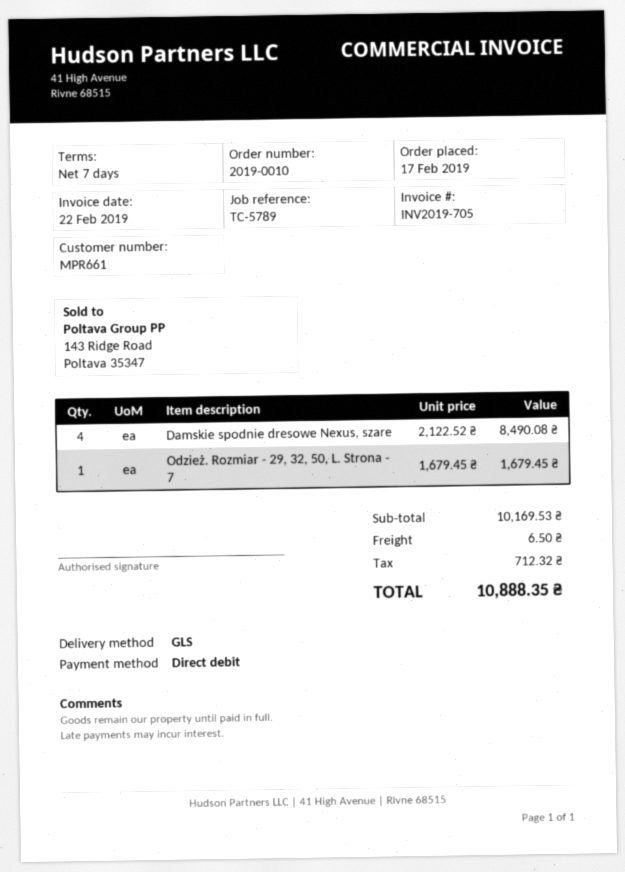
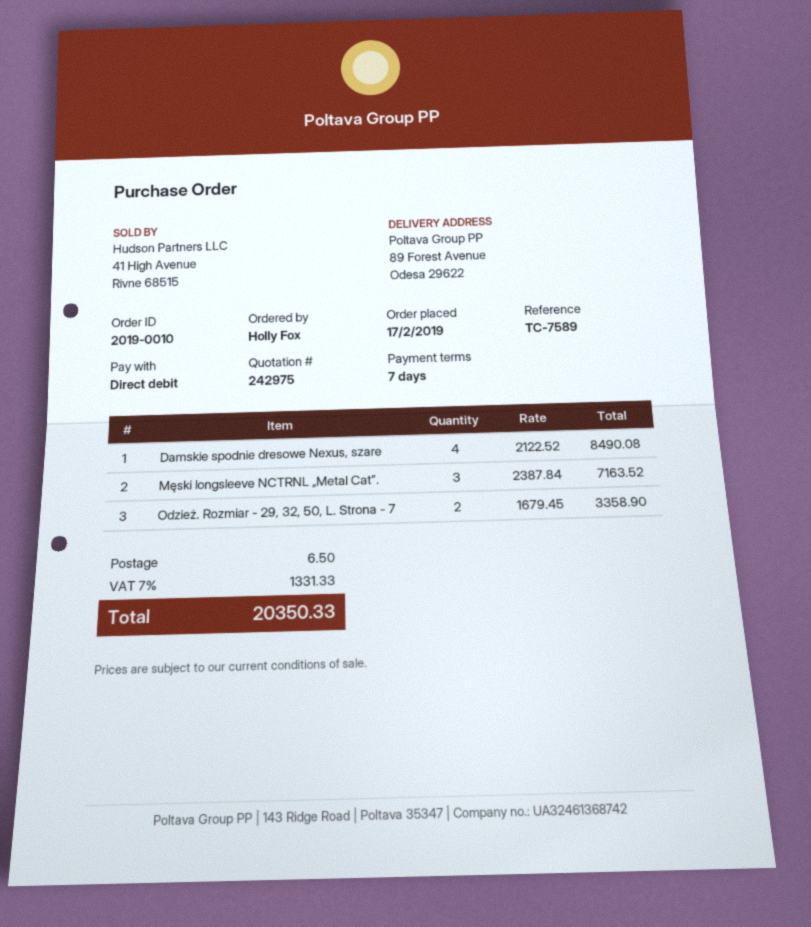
reference: TC-5789 -> TC-7589
Odzież. Rozmiar - 29, 32, 50, L. Strona - 7: 1 x 1679.45 = 1679.45 -> 2 x 1679.45 = 3358.90
Męski longsleeve NCTRNL „Metal Cat”.: none -> 3 x 2387.84 = 7163.52
tax: 712.32 -> 1331.33
total: 10888.35 -> 20350.33

